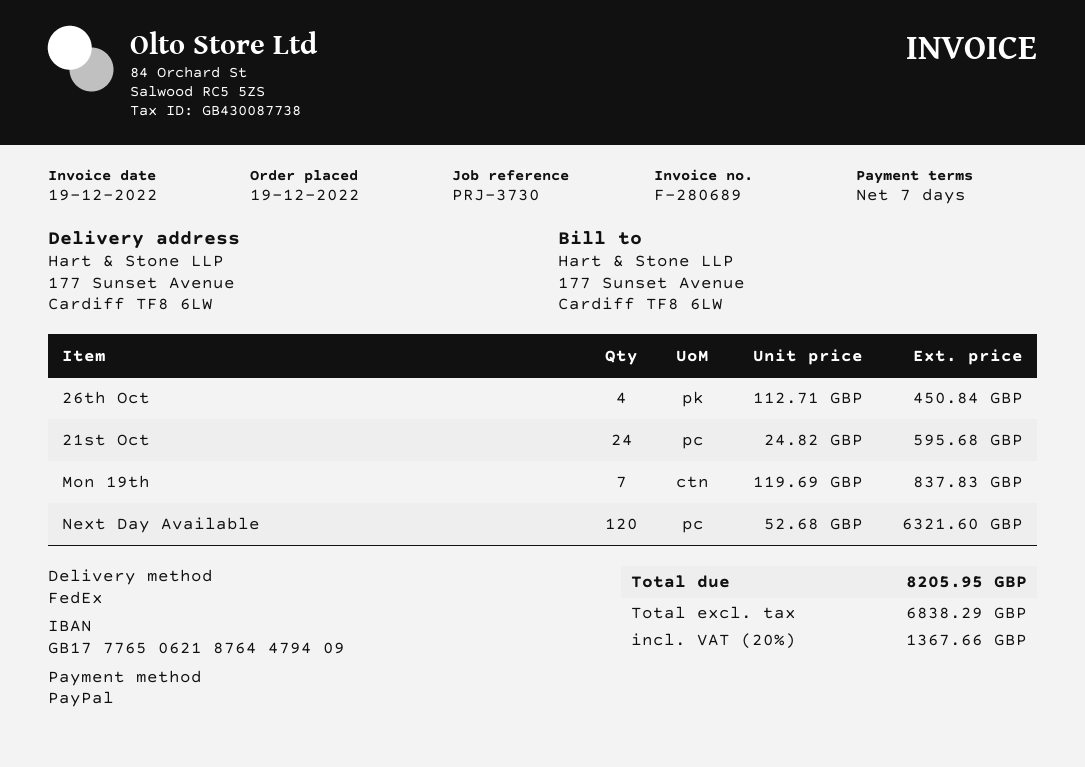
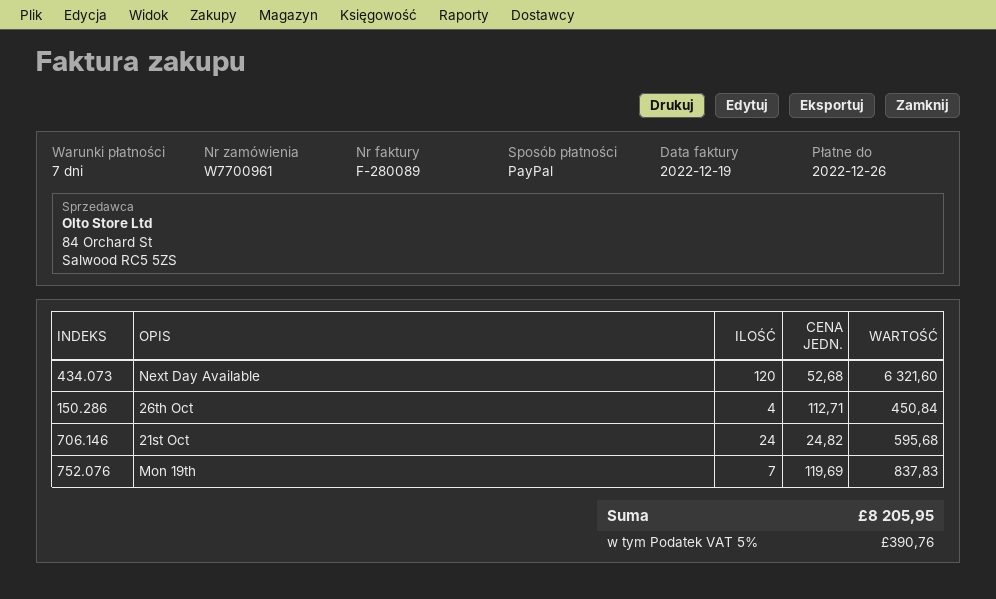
invoice number: F-280689 -> F-280089
tax: 20% = 1367.66 -> 5% = 390.76

